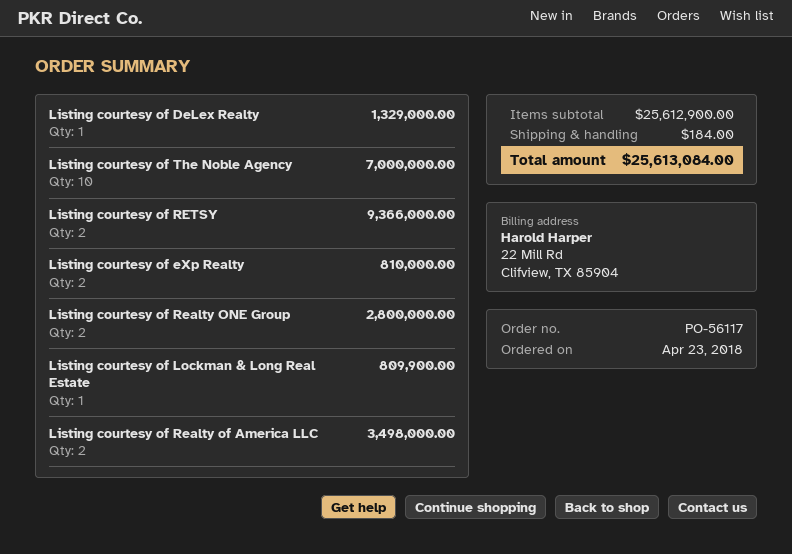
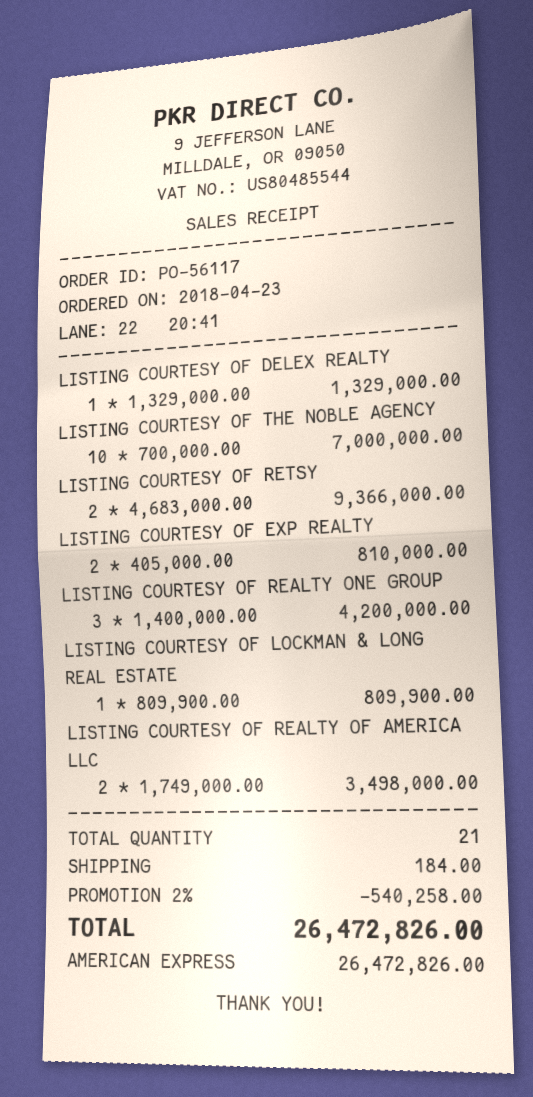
Listing courtesy of Realty ONE Group: 2 for 2800000.00 -> 3 for 4200000.00
discount: none -> 2% = 540258.00
total: 25613084.00 -> 26472826.00

